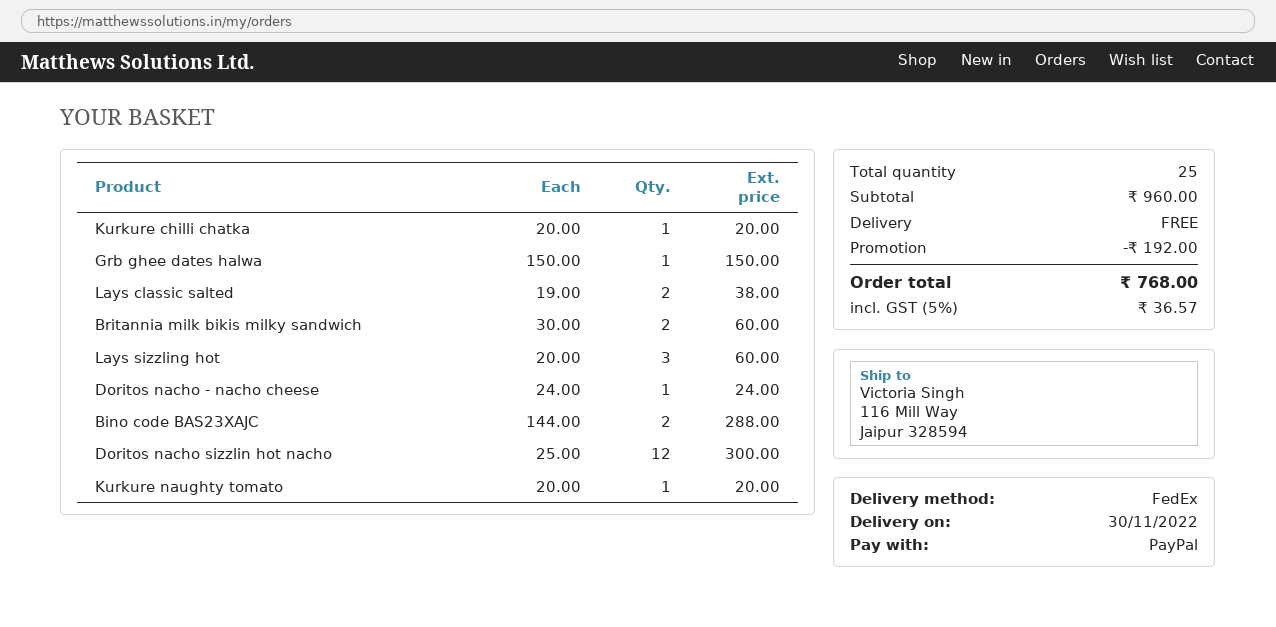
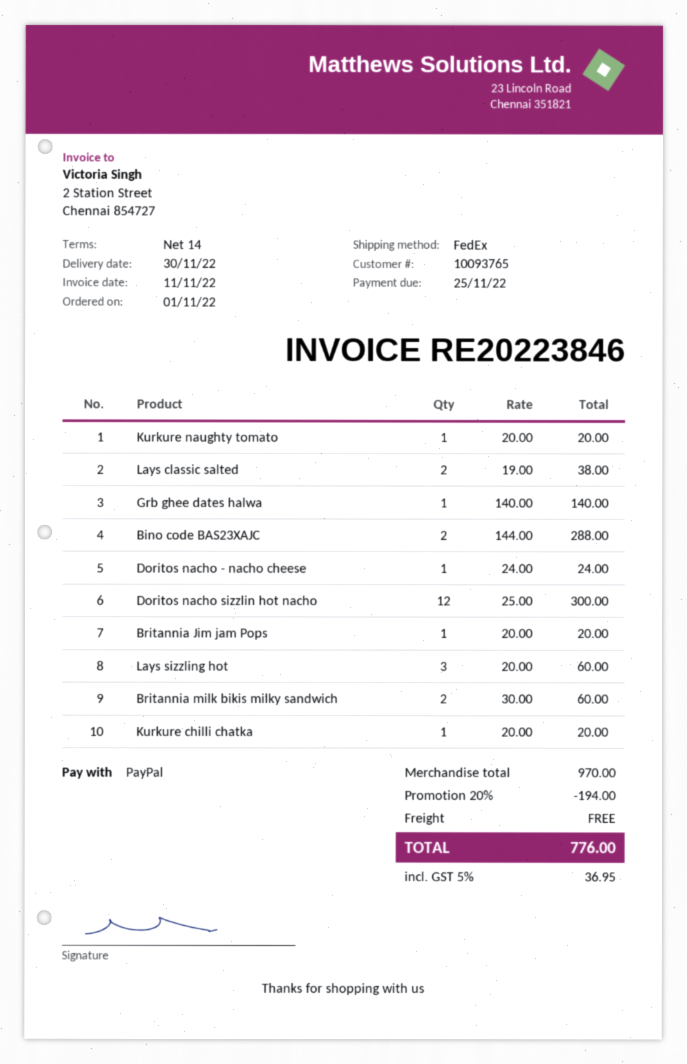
Grb ghee dates halwa: 1 x 150.00 = 150.00 -> 1 x 140.00 = 140.00
Britannia Jim jam Pops: none -> 1 x 20.00 = 20.00
subtotal: 960.00 -> 970.00
discount: 192.00 -> 194.00
tax: 5% = 36.57 -> 5% = 36.95
total: 768.00 -> 776.00

